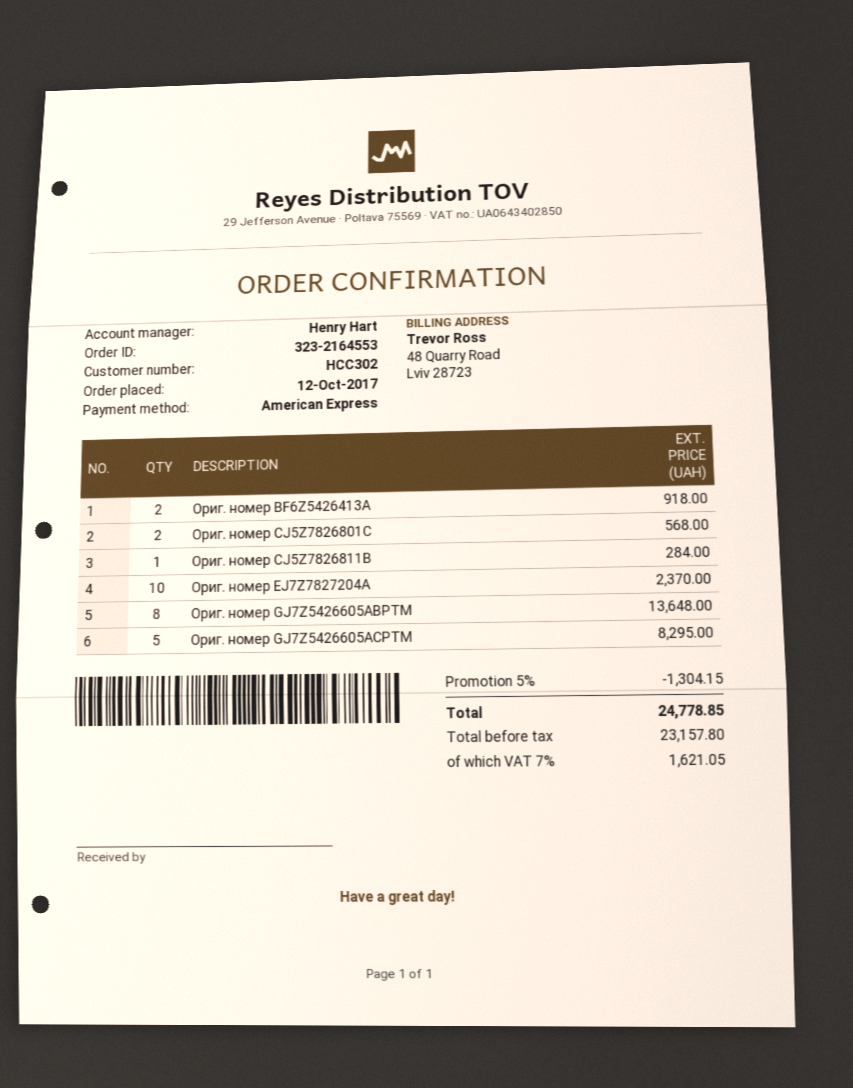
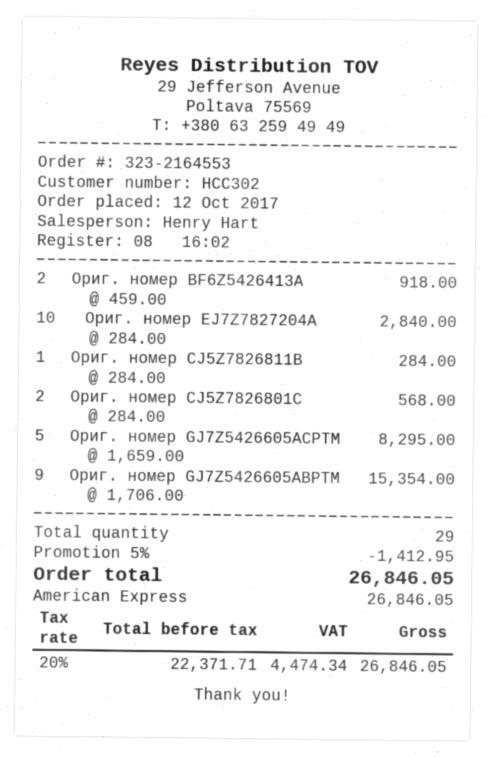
Ориг. номер EJ7Z7827204A: 10 for 2370.00 -> 10 for 2840.00
Ориг. номер GJ7Z5426605ABPTM: 8 for 13648.00 -> 9 for 15354.00
discount: 5% = 1304.15 -> 5% = 1412.95
net: 23157.80 -> 22371.71
tax: 7% = 1621.05 -> 20% = 4474.34
total: 24778.85 -> 26846.05

